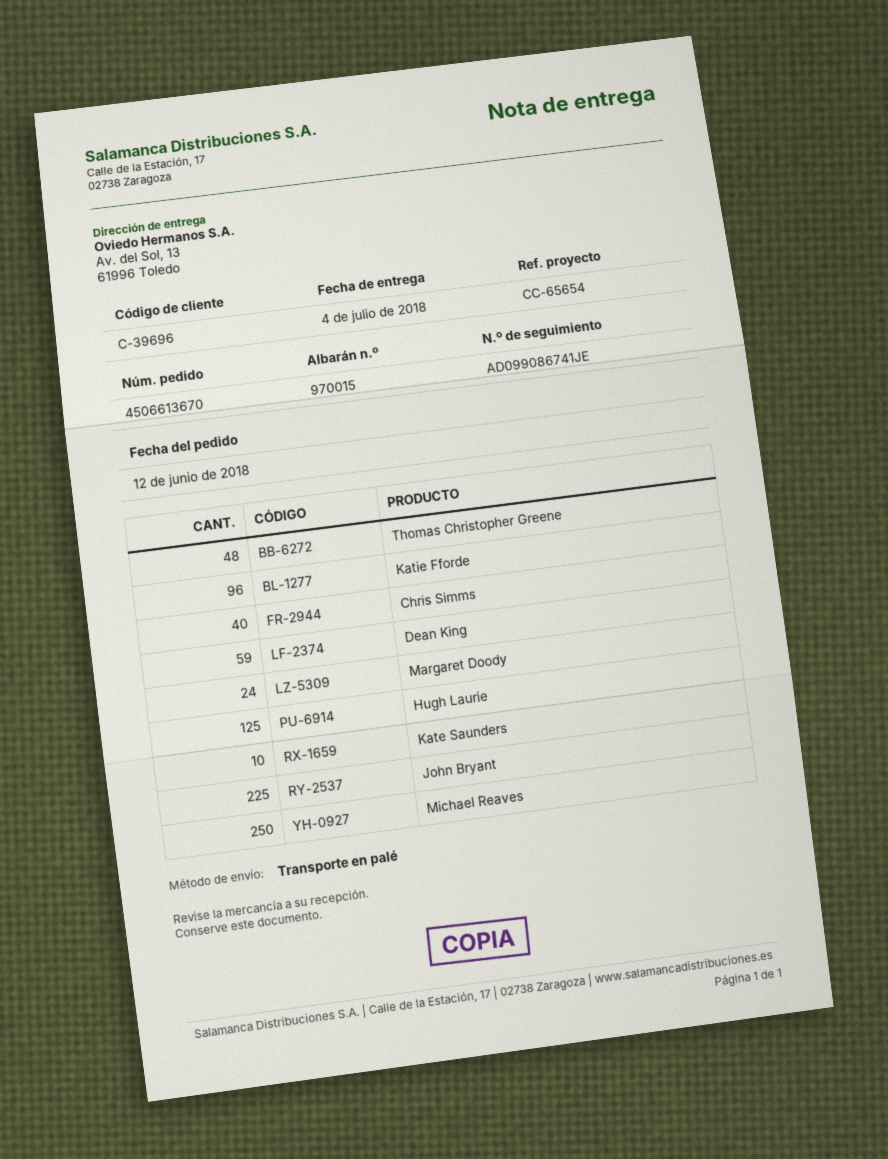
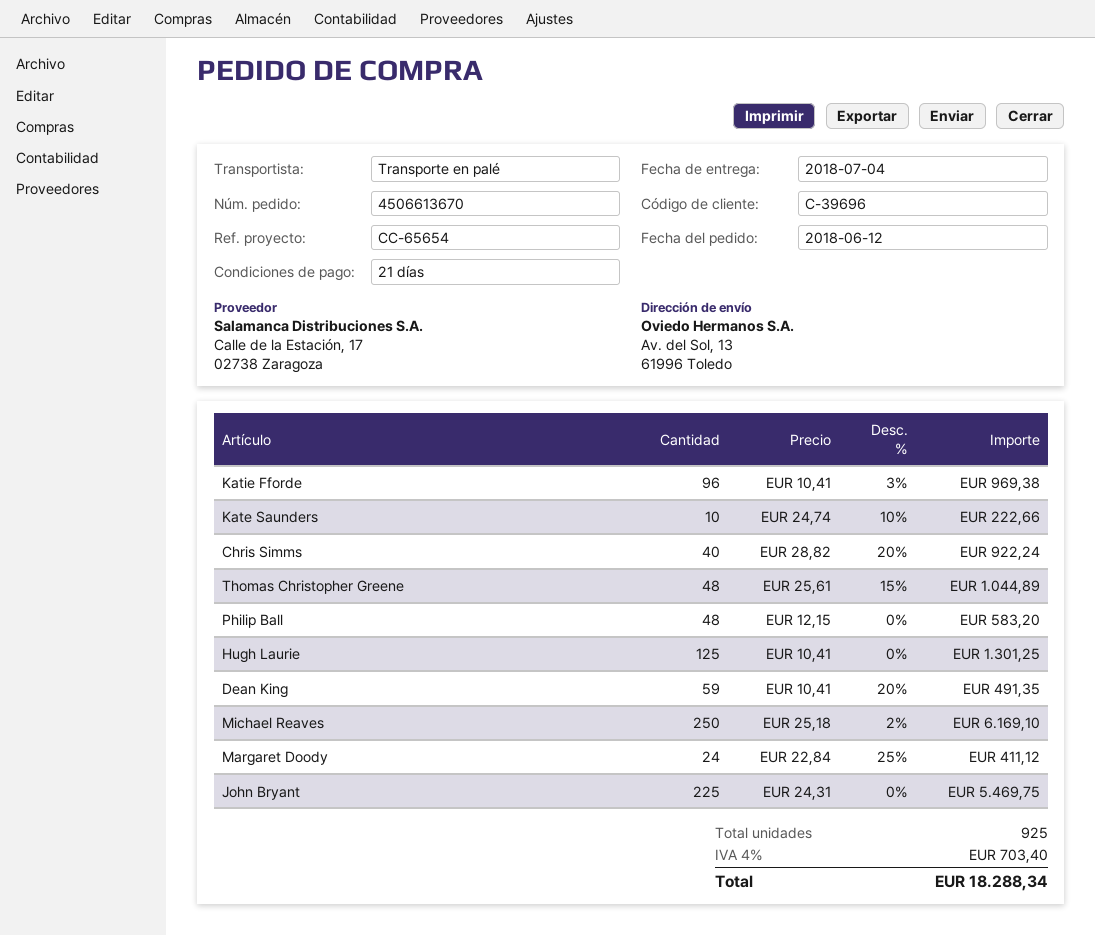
Philip Ball: none -> 48

